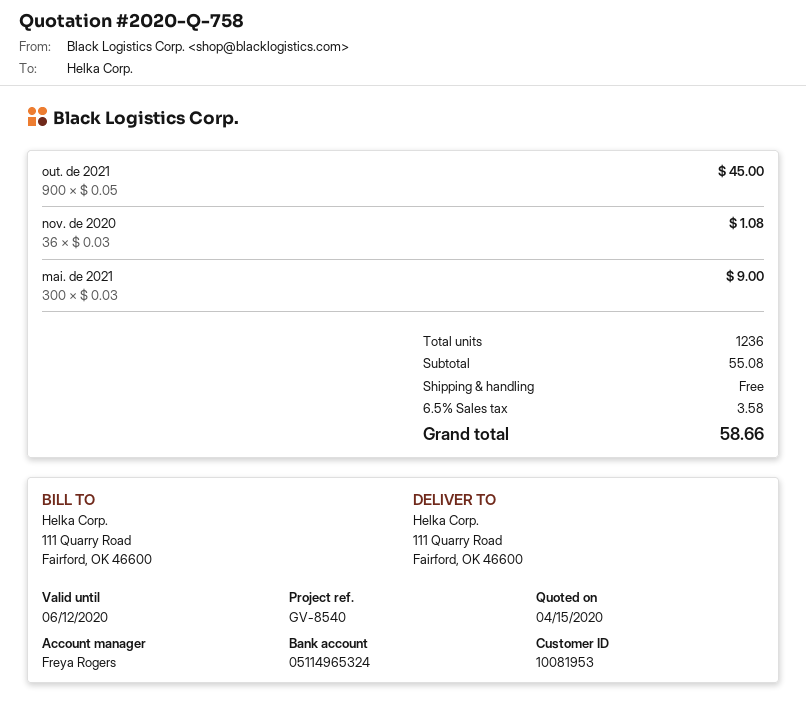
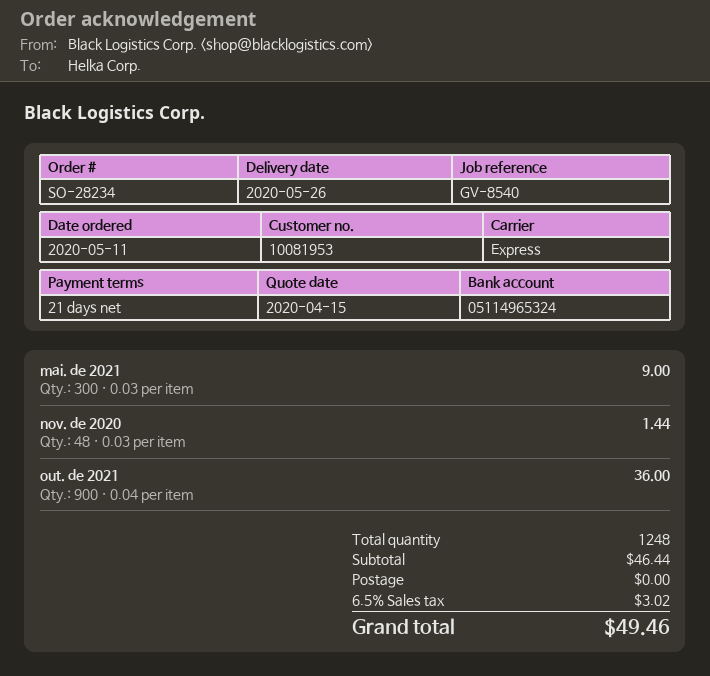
out. de 2021: 900 x 0.05 = 45.00 -> 900 x 0.04 = 36.00
nov. de 2020: 36 x 0.03 = 1.08 -> 48 x 0.03 = 1.44
total quantity: 1236 -> 1248
subtotal: 55.08 -> 46.44
tax: 6.5% = 3.58 -> 6.5% = 3.02
total: 58.66 -> 49.46

